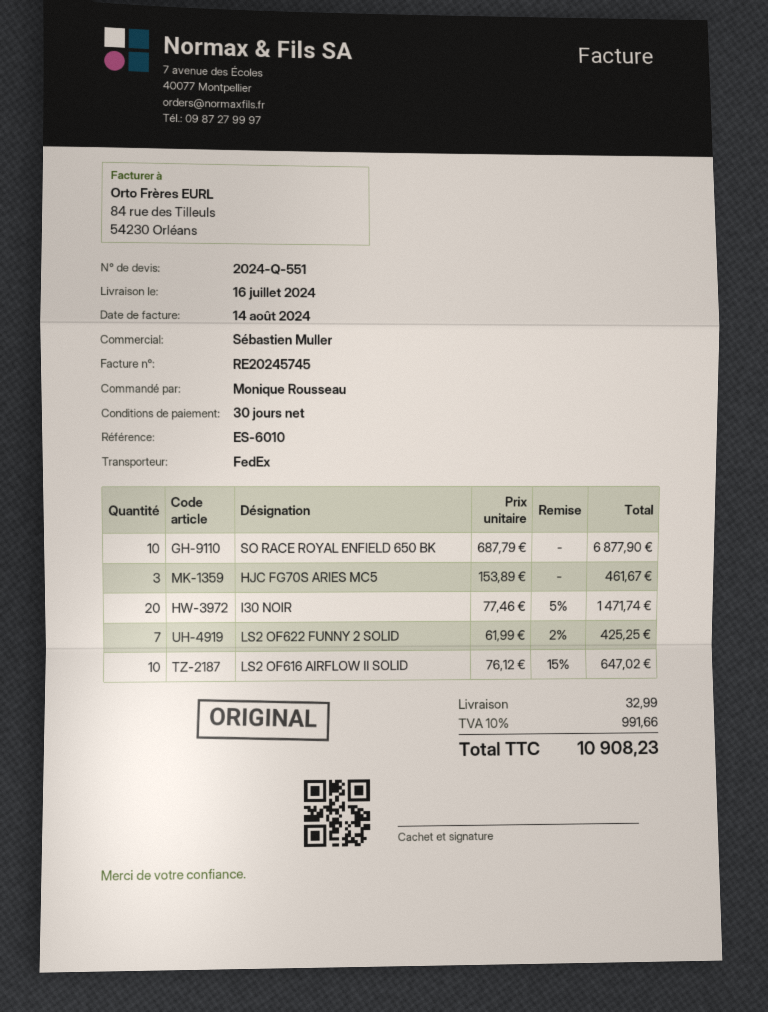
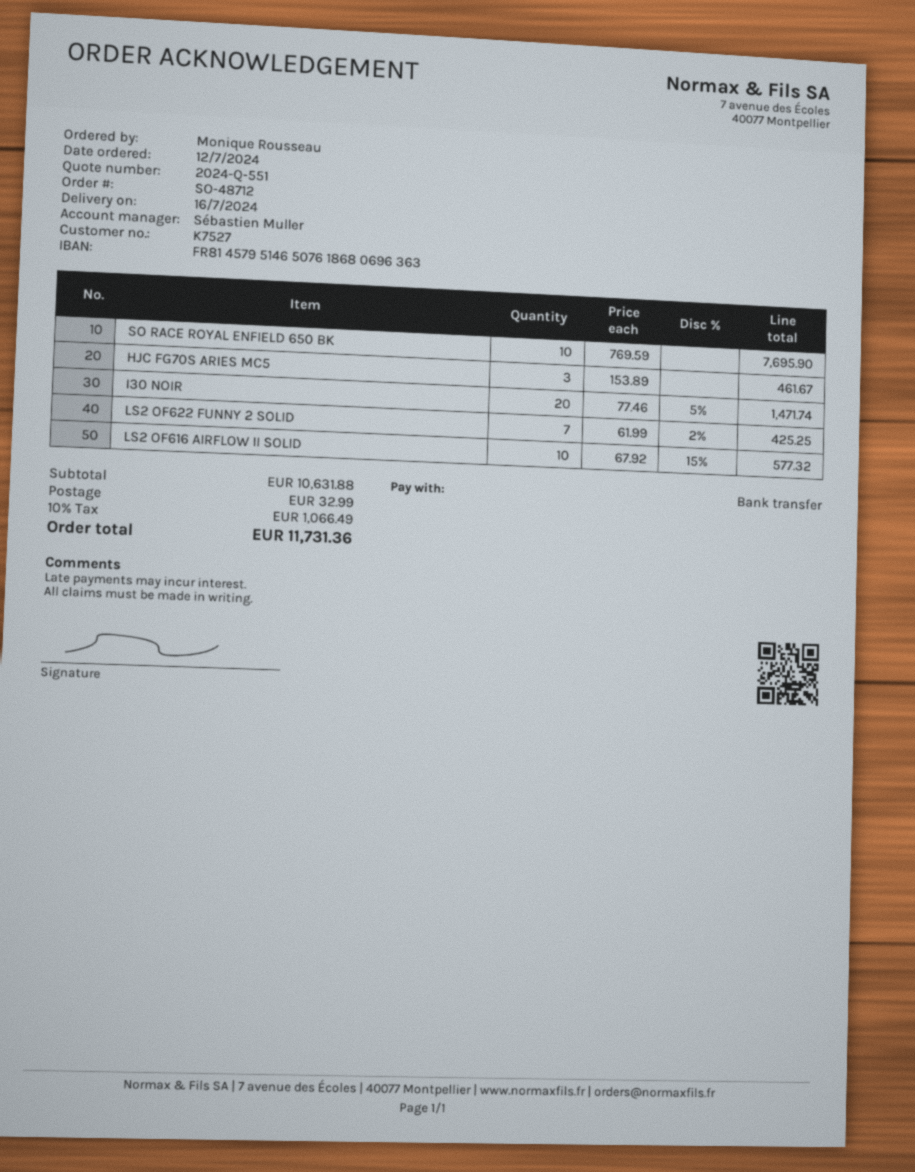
SO RACE ROYAL ENFIELD 650 BK: 10 x 687.79 = 6877.90 -> 10 x 769.59 = 7695.90
LS2 OF616 AIRFLOW II SOLID: 10 x 76.12 - 15% = 647.02 -> 10 x 67.92 - 15% = 577.32
tax: 10% = 991.66 -> 10% = 1066.49
total: 10908.23 -> 11731.36

